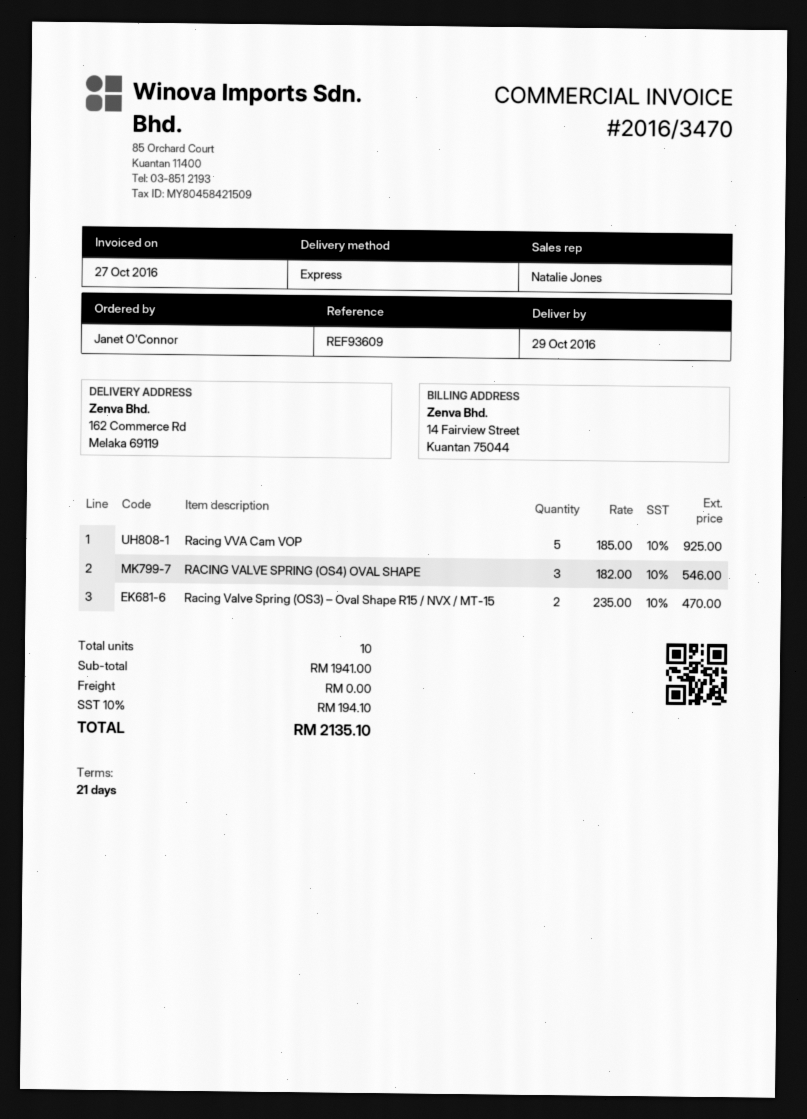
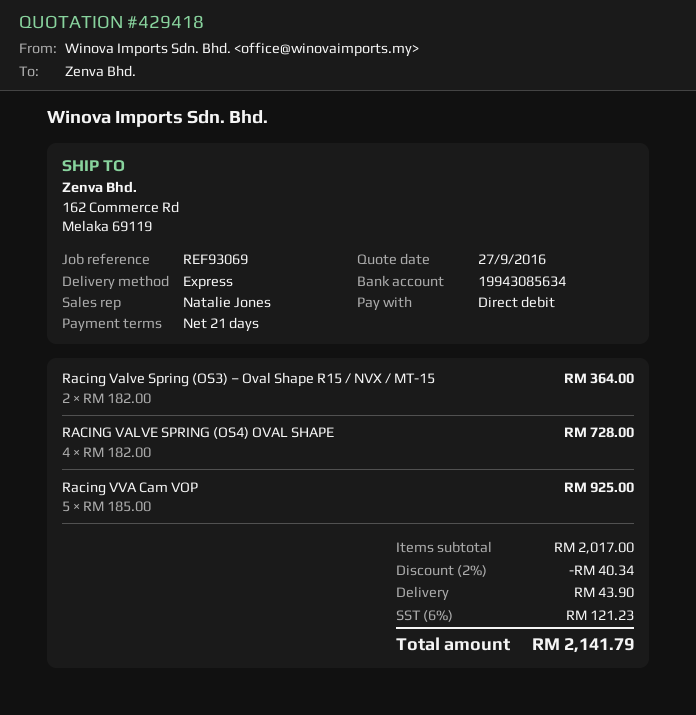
reference: REF93609 -> REF93069
RACING VALVE SPRING (OS4) OVAL SHAPE: 3 x 182.00 = 546.00 -> 4 x 182.00 = 728.00
Racing Valve Spring (OS3) – Oval Shape R15 / NVX / MT-15: 2 x 235.00 = 470.00 -> 2 x 182.00 = 364.00
subtotal: 1941.00 -> 2017.00
discount: none -> 2% = 40.34
shipping: 0.00 -> 43.90
tax: 10% = 194.10 -> 6% = 121.23
total: 2135.10 -> 2141.79

